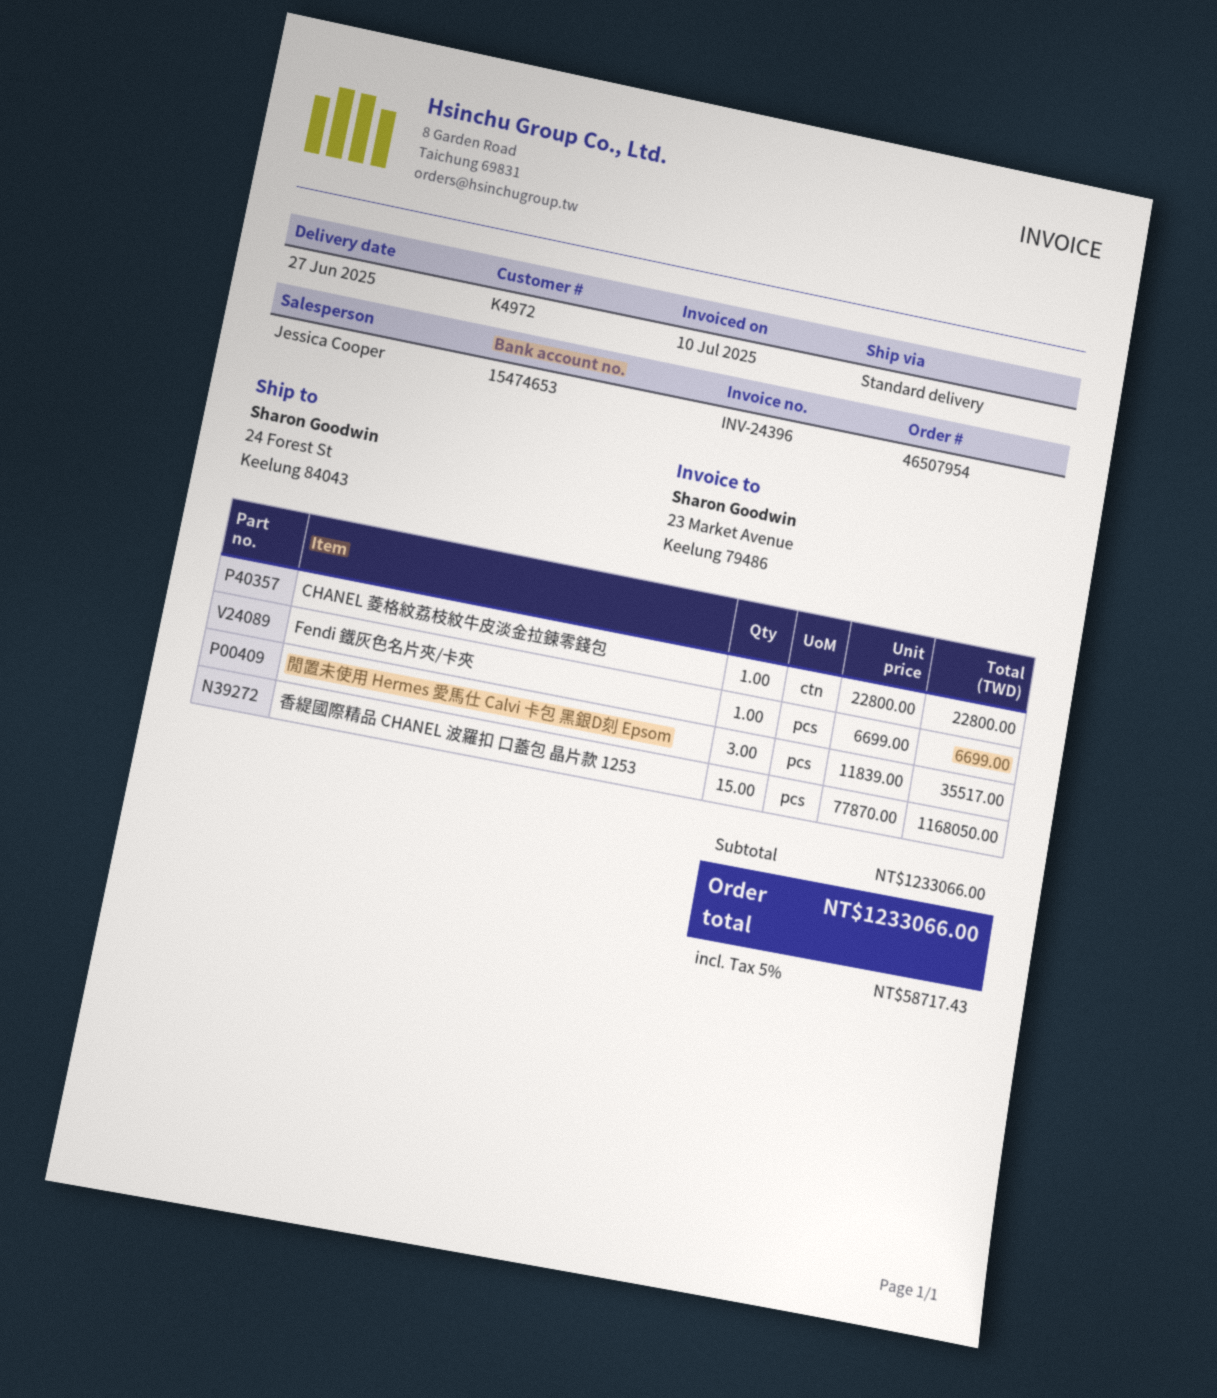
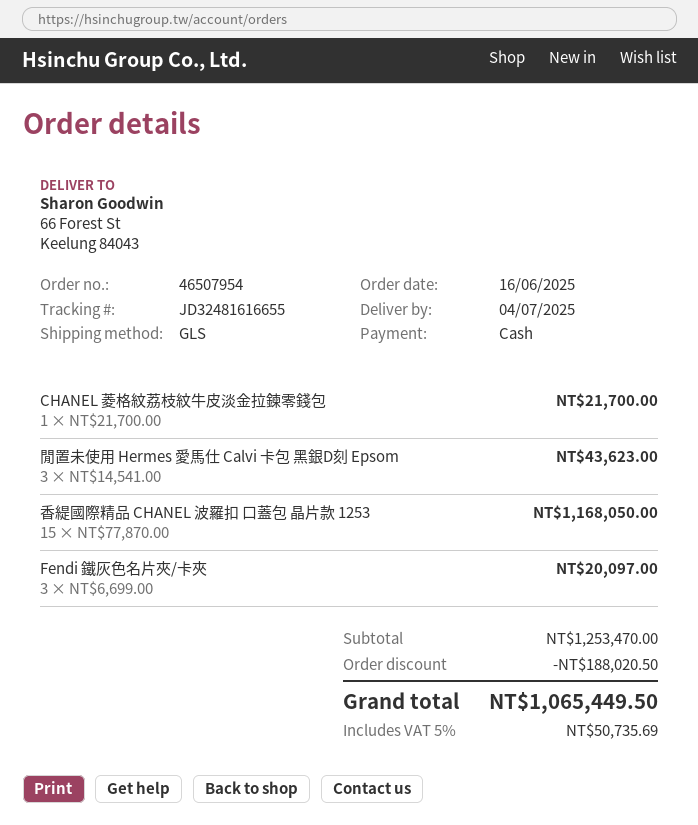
delivery date: 2025-06-27 -> 2025-07-04
shipping method: standard -> GLS
ship to: 24 Forest St, Keelung 84043 -> 66 Forest St, Keelung 84043
CHANEL 菱格紋荔枝紋牛皮淡金拉鍊零錢包: 1 x 22800.00 = 22800.00 -> 1 x 21700.00 = 21700.00
Fendi 鐵灰色名片夾/卡夾: 1 x 6699.00 = 6699.00 -> 3 x 6699.00 = 20097.00
閒置未使用 Hermes 愛馬仕 Calvi 卡包 黑銀D刻 Epsom: 3 x 11839.00 = 35517.00 -> 3 x 14541.00 = 43623.00
subtotal: 1233066.00 -> 1253470.00
discount: none -> 188020.50
tax: 5% = 58717.43 -> 5% = 50735.69
total: 1233066.00 -> 1065449.50

